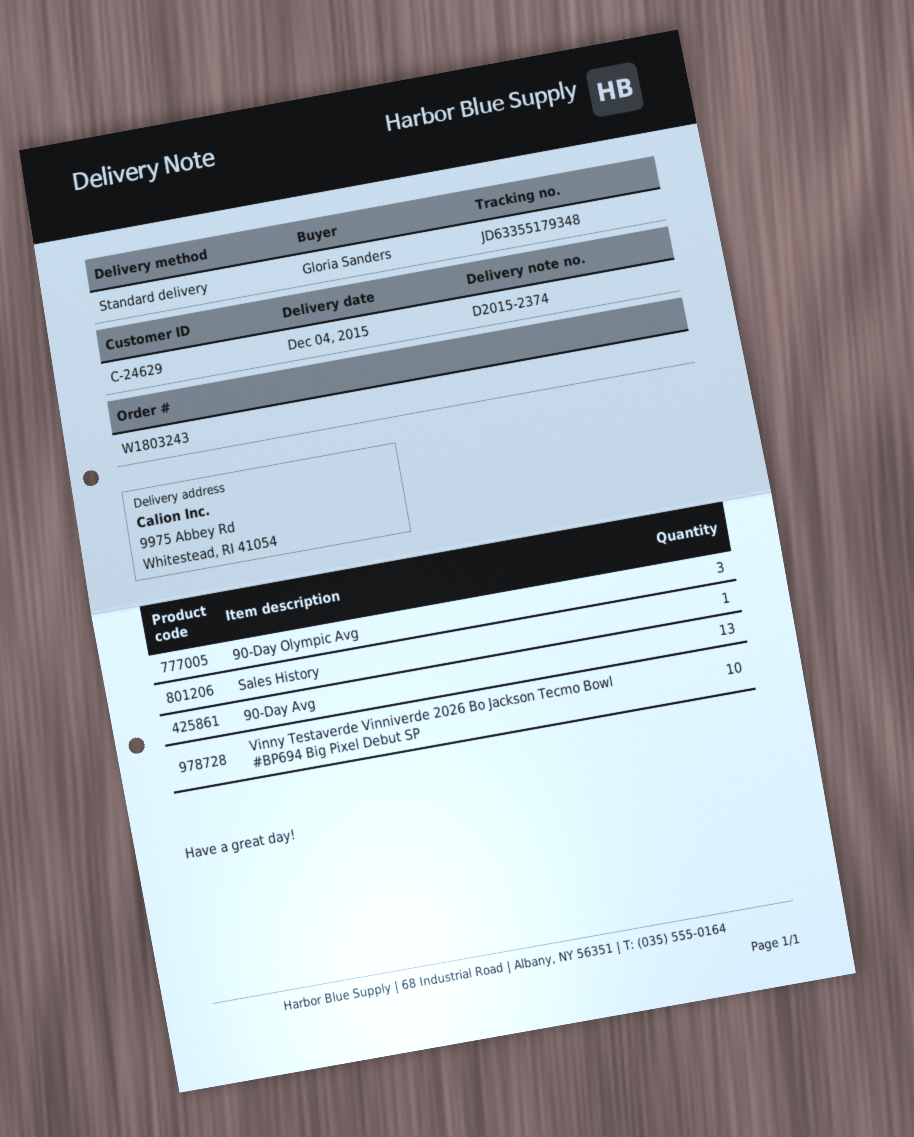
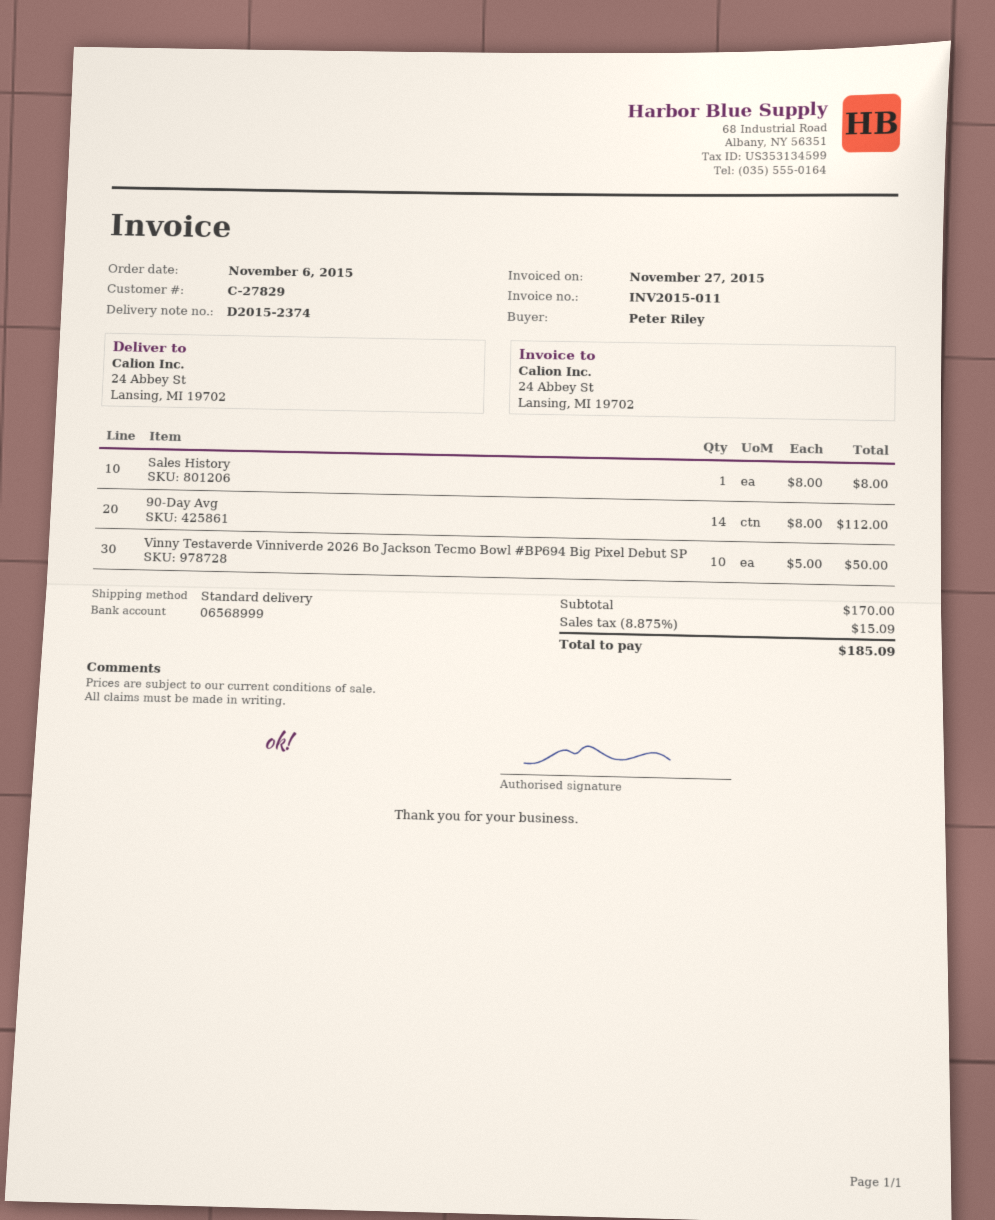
customer number: C-24629 -> C-27829
ordered by: Gloria Sanders -> Peter Riley
ship to: 9975 Abbey Rd, Whitestead, RI 41054 -> 24 Abbey St, Lansing, MI 19702
90-Day Olympic Avg: 3 -> none
90-Day Avg: 13 -> 14

